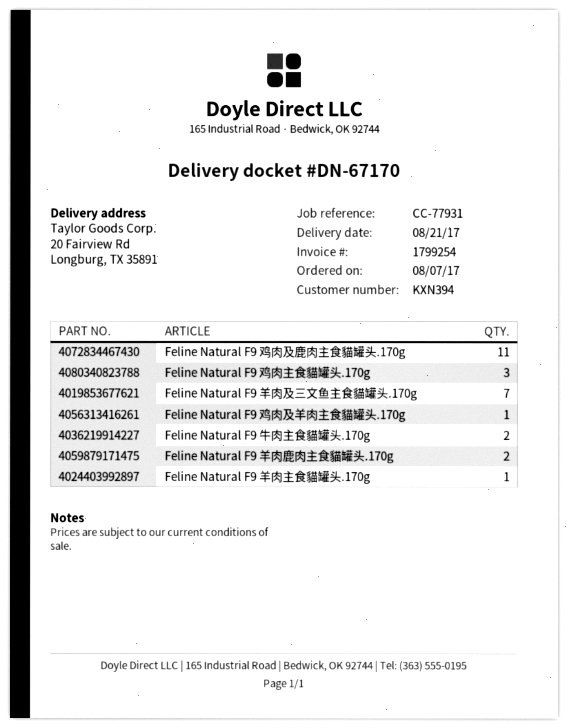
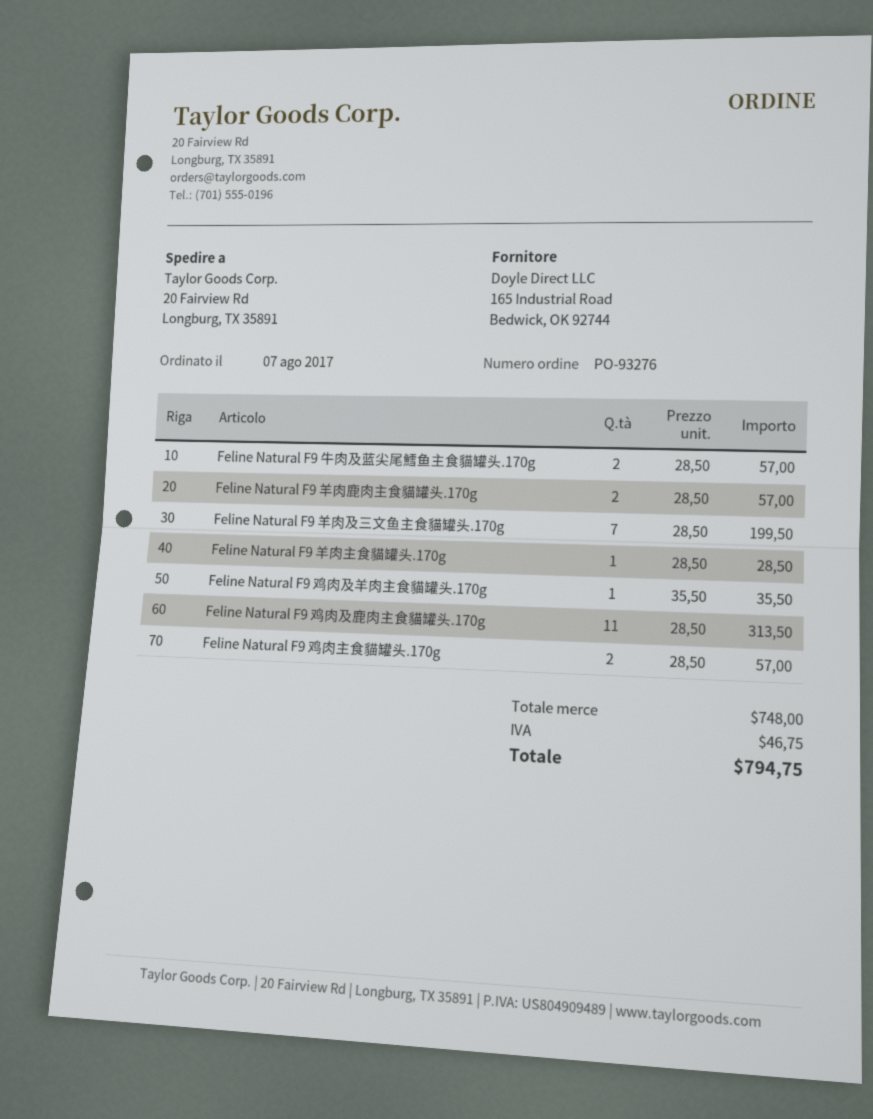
Feline Natural F9 鸡肉主食貓罐头.170g: 3 -> 2
Feline Natural F9 牛肉主食貓罐头.170g: 2 -> none
Feline Natural F9 牛肉及蓝尖尾鱈鱼主食貓罐头.170g: none -> 2

